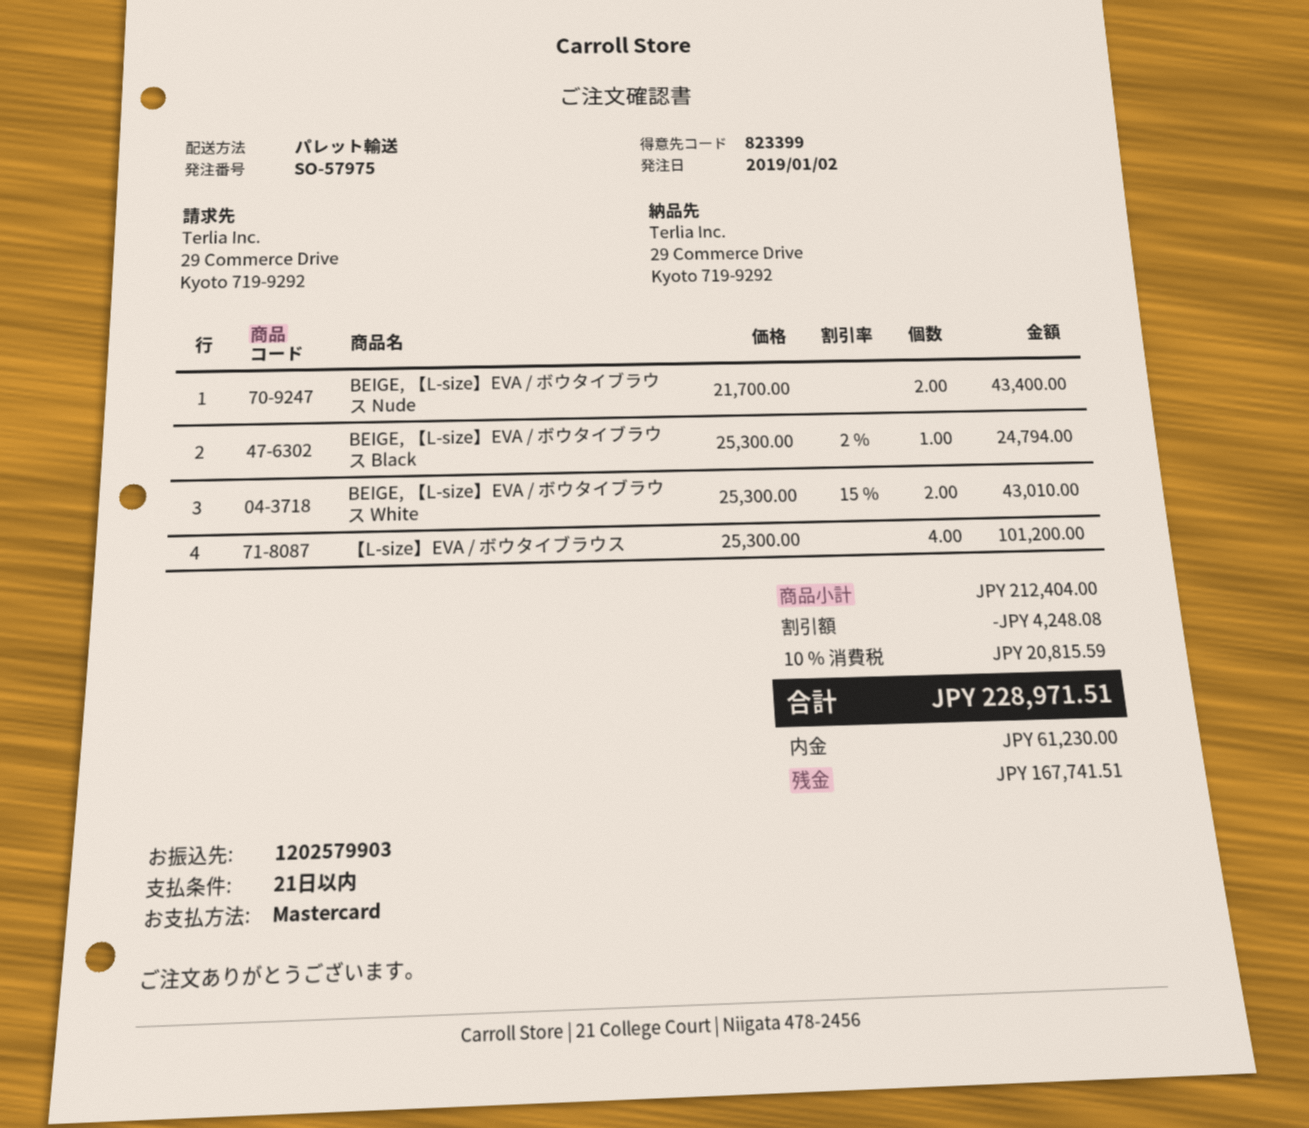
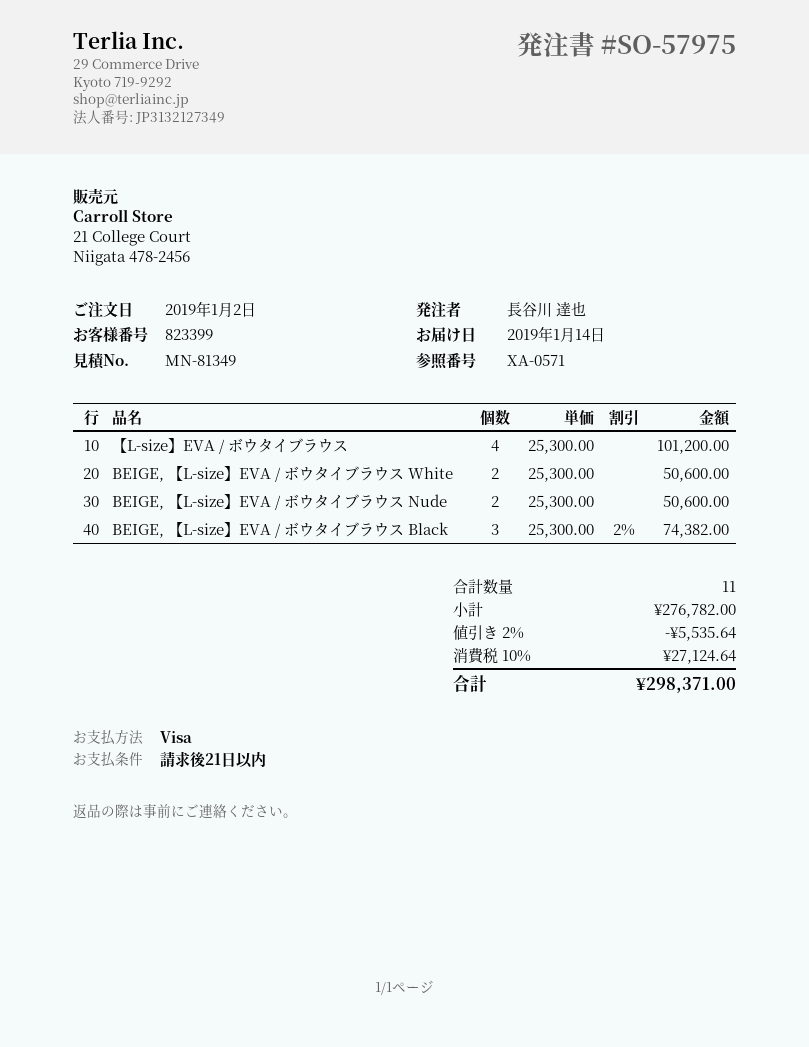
payment method: Mastercard -> Visa
BEIGE, 【L-size】EVA / ボウタイブラウス Nude: 2 x 21700.00 = 43400.00 -> 2 x 25300.00 = 50600.00
BEIGE, 【L-size】EVA / ボウタイブラウス Black: 1 x 25300.00 - 2% = 24794.00 -> 3 x 25300.00 - 2% = 74382.00
BEIGE, 【L-size】EVA / ボウタイブラウス White: 2 x 25300.00 - 15% = 43010.00 -> 2 x 25300.00 = 50600.00
subtotal: 212404.00 -> 276782.00
discount: 4248.08 -> 5535.64
tax: 10% = 20815.59 -> 10% = 27124.64
total: 228971.51 -> 298371.00

